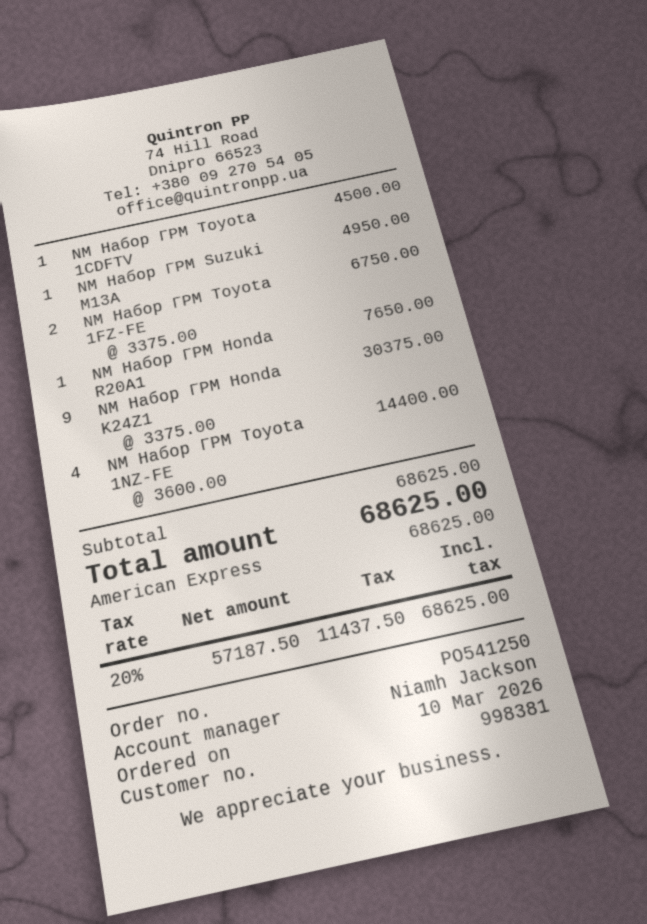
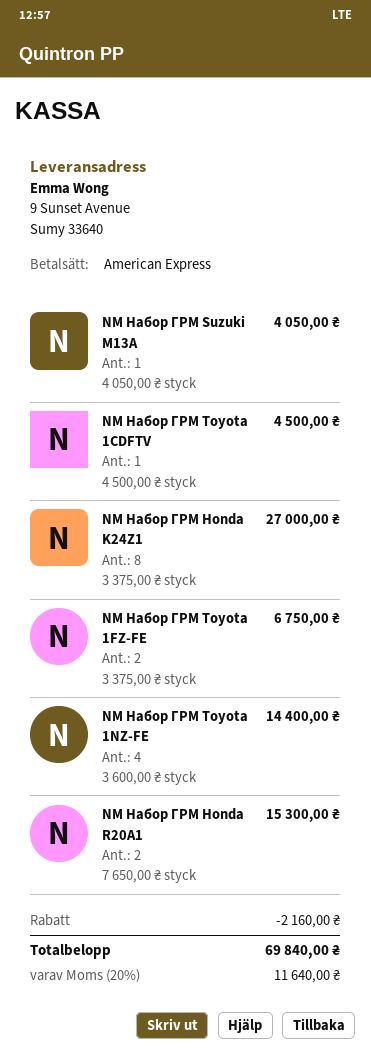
NM Набор ГРМ Suzuki M13A: 1 x 4950.00 = 4950.00 -> 1 x 4050.00 = 4050.00
NM Набор ГРМ Honda R20A1: 1 x 7650.00 = 7650.00 -> 2 x 7650.00 = 15300.00
NM Набор ГРМ Honda K24Z1: 9 x 3375.00 = 30375.00 -> 8 x 3375.00 = 27000.00
discount: none -> 2160.00
tax: 20% = 11437.50 -> 20% = 11640.00
total: 68625.00 -> 69840.00

